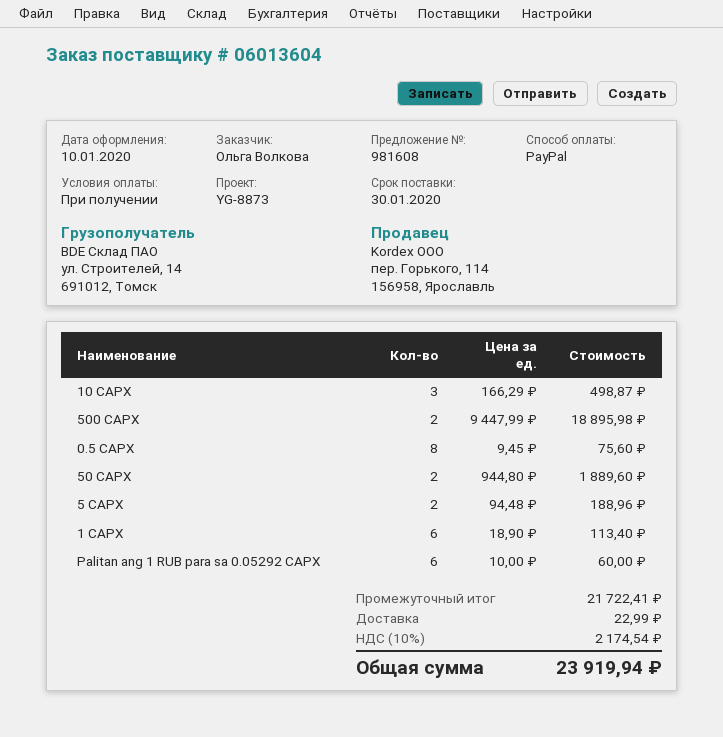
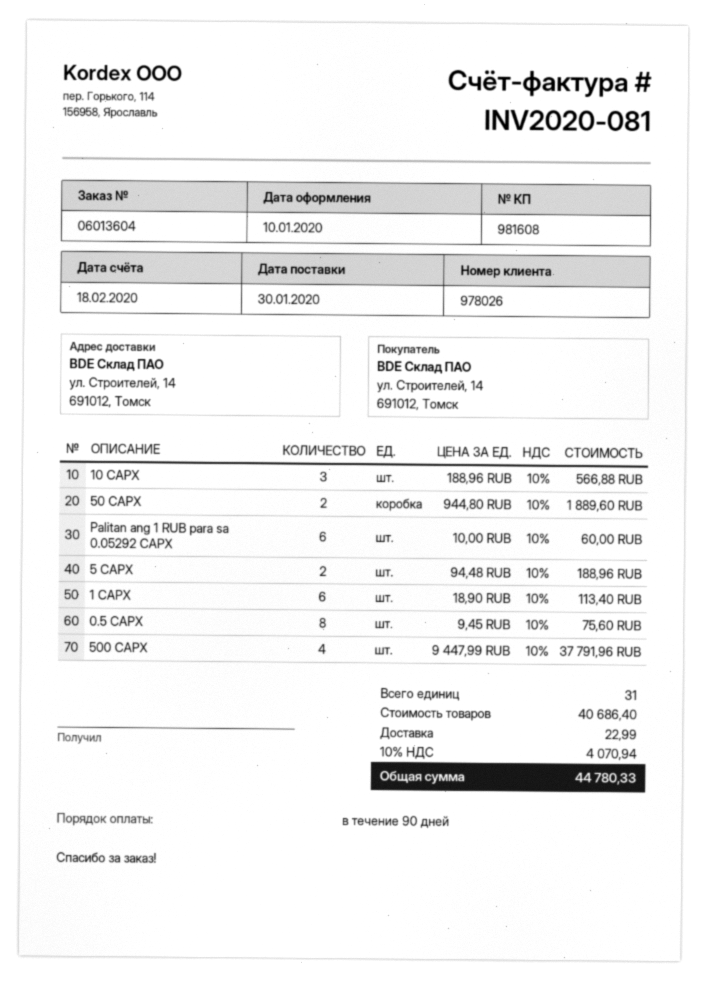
payment terms: on receipt -> 90 days
10 CAPX: 3 x 166.29 = 498.87 -> 3 x 188.96 = 566.88
500 CAPX: 2 x 9447.99 = 18895.98 -> 4 x 9447.99 = 37791.96
subtotal: 21722.41 -> 40686.40
tax: 10% = 2174.54 -> 10% = 4070.94
total: 23919.94 -> 44780.33

